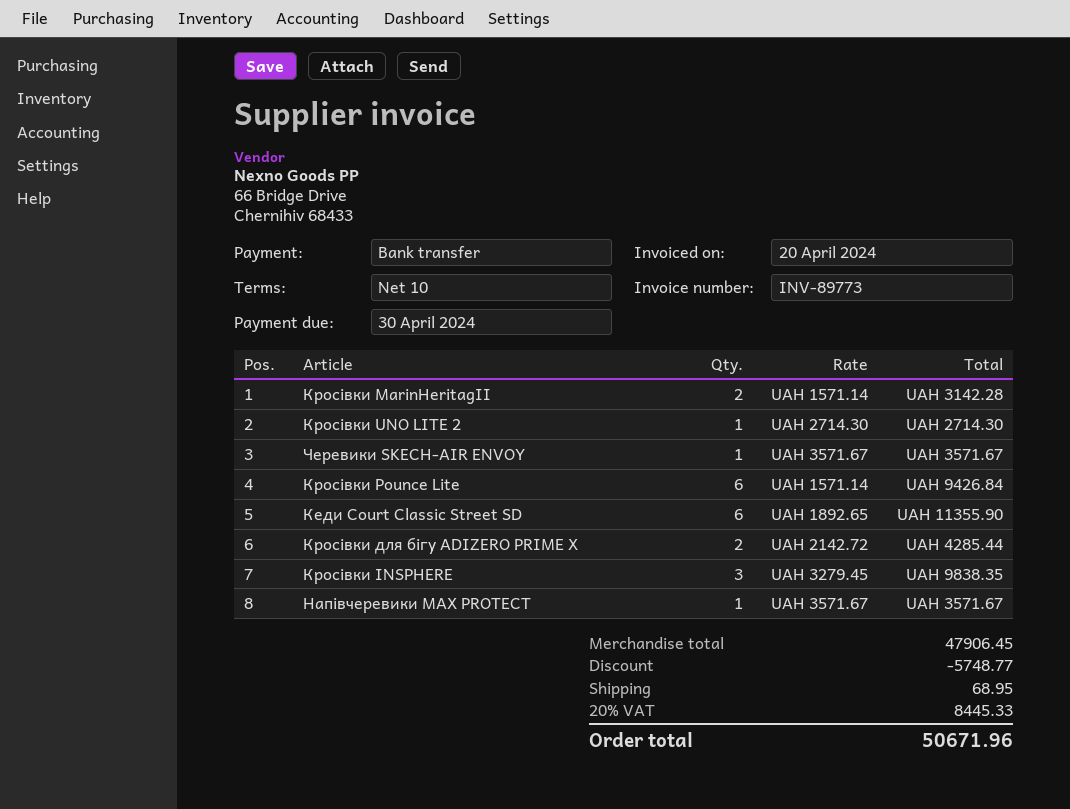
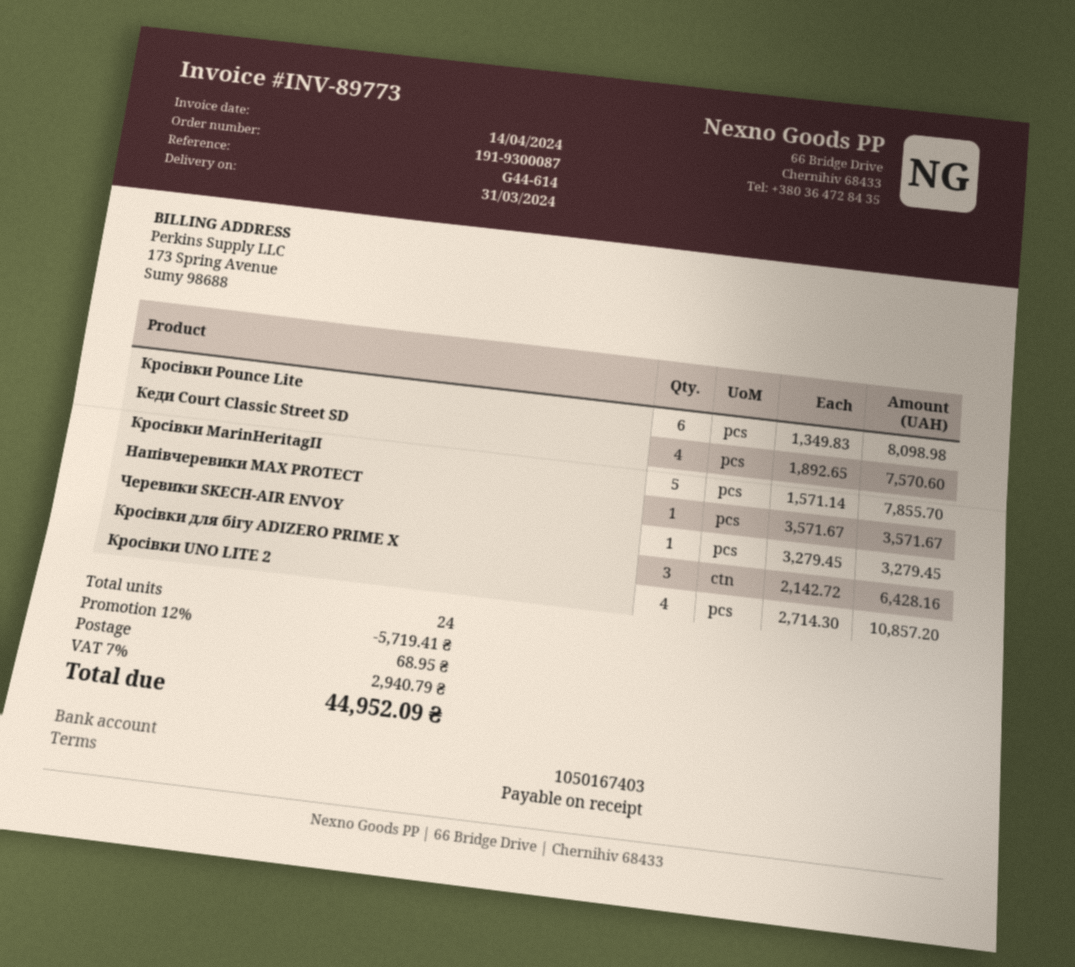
invoice date: 2024-04-20 -> 2024-04-14
payment terms: 10 days -> on receipt
Кросівки MarinHeritagII: 2 x 1571.14 = 3142.28 -> 5 x 1571.14 = 7855.70
Кросівки UNO LITE 2: 1 x 2714.30 = 2714.30 -> 4 x 2714.30 = 10857.20
Черевики SKECH-AIR ENVOY: 1 x 3571.67 = 3571.67 -> 1 x 3279.45 = 3279.45
Кросівки Pounce Lite: 6 x 1571.14 = 9426.84 -> 6 x 1349.83 = 8098.98
Кеди Court Classic Street SD: 6 x 1892.65 = 11355.90 -> 4 x 1892.65 = 7570.60
Кросівки для бігу ADIZERO PRIME X: 2 x 2142.72 = 4285.44 -> 3 x 2142.72 = 6428.16
Кросівки INSPHERE: 3 x 3279.45 = 9838.35 -> none
discount: 5748.77 -> 5719.41
tax: 20% = 8445.33 -> 7% = 2940.79
total: 50671.96 -> 44952.09

